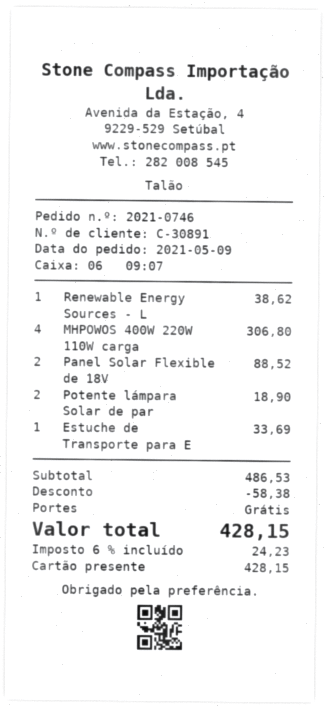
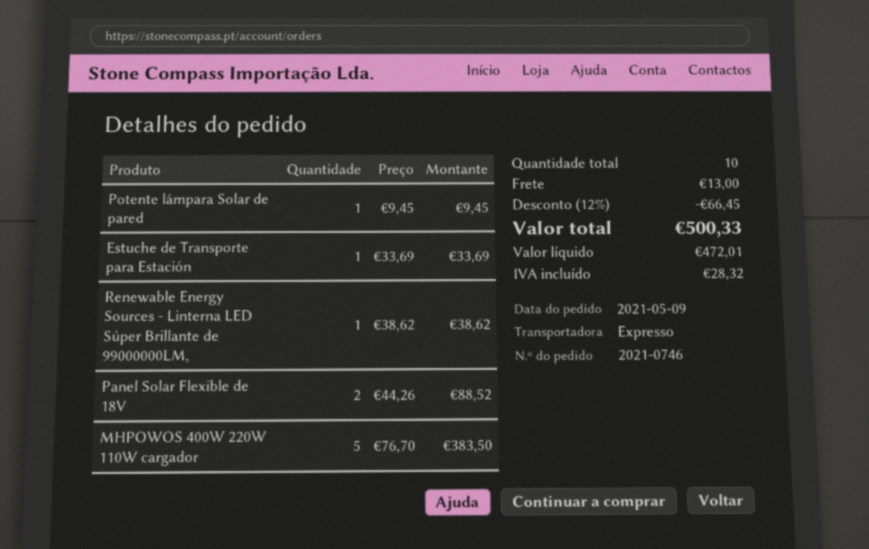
MHPOWOS 400W 220W 110W carga: 4 for 306.80 -> 5 for 383.50
Potente lámpara Solar de par: 2 for 18.90 -> 1 for 9.45
discount: 58.38 -> 66.45
shipping: 0.00 -> 13.00
tax: 24.23 -> 28.32
total: 428.15 -> 500.33

